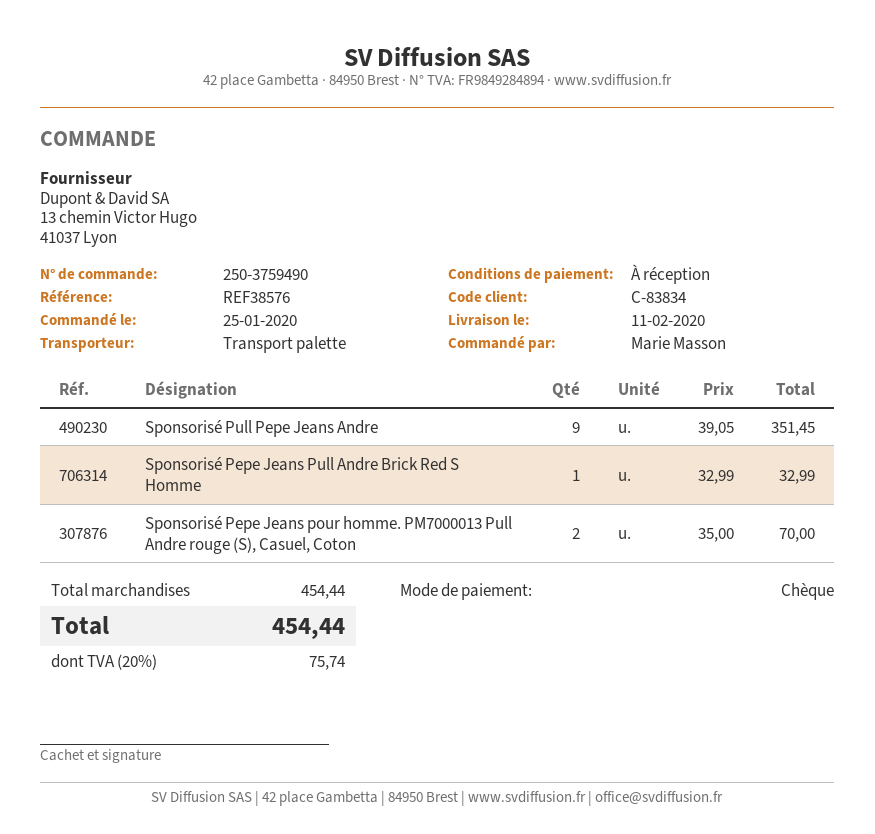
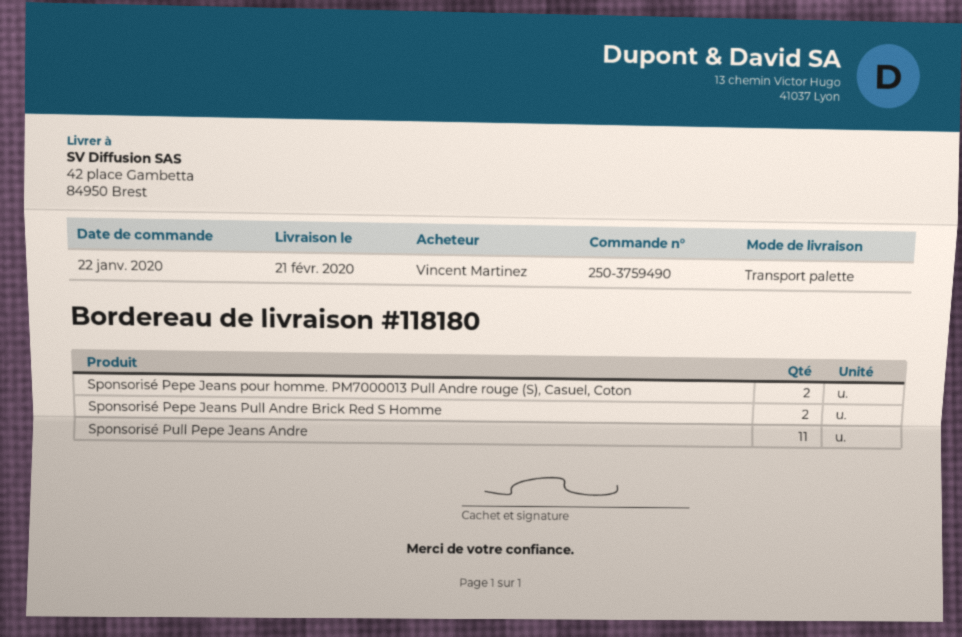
order date: 2020-01-25 -> 2020-01-22
delivery date: 2020-02-11 -> 2020-02-21
ordered by: Marie Masson -> Vincent Martinez
Sponsorisé Pull Pepe Jeans Andre: 9 -> 11
Sponsorisé Pepe Jeans Pull Andre Brick Red S Homme: 1 -> 2

